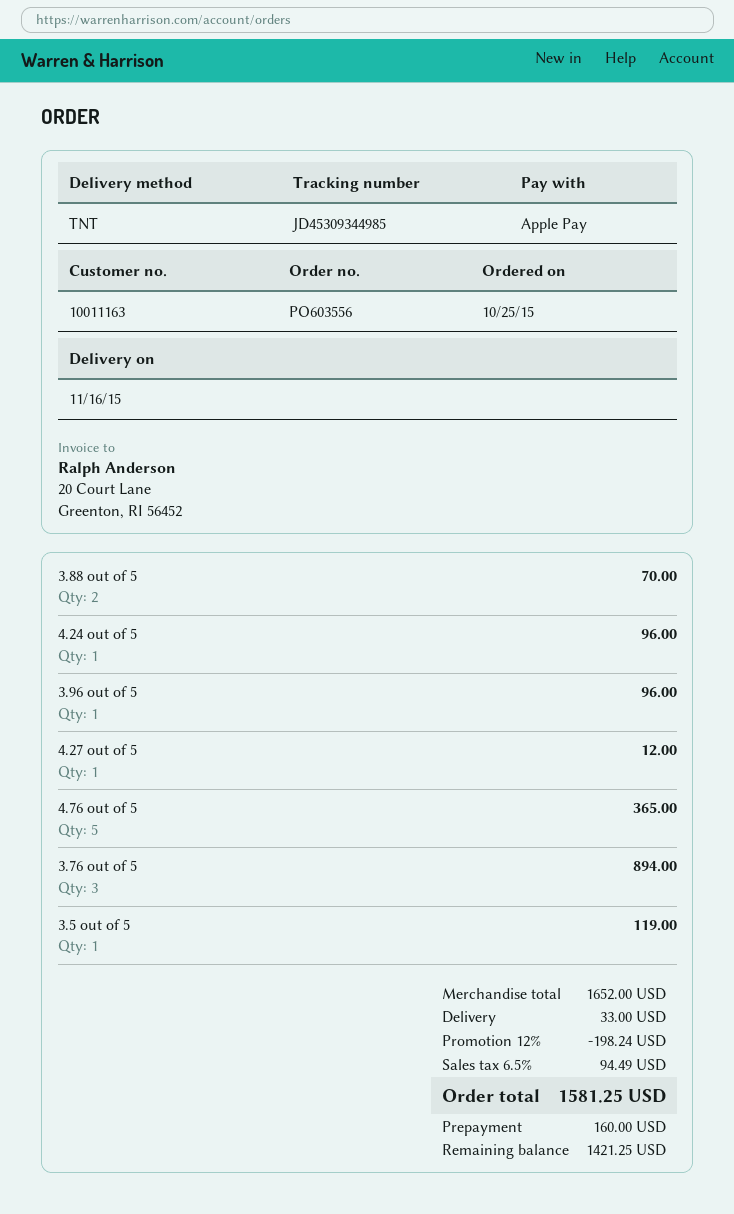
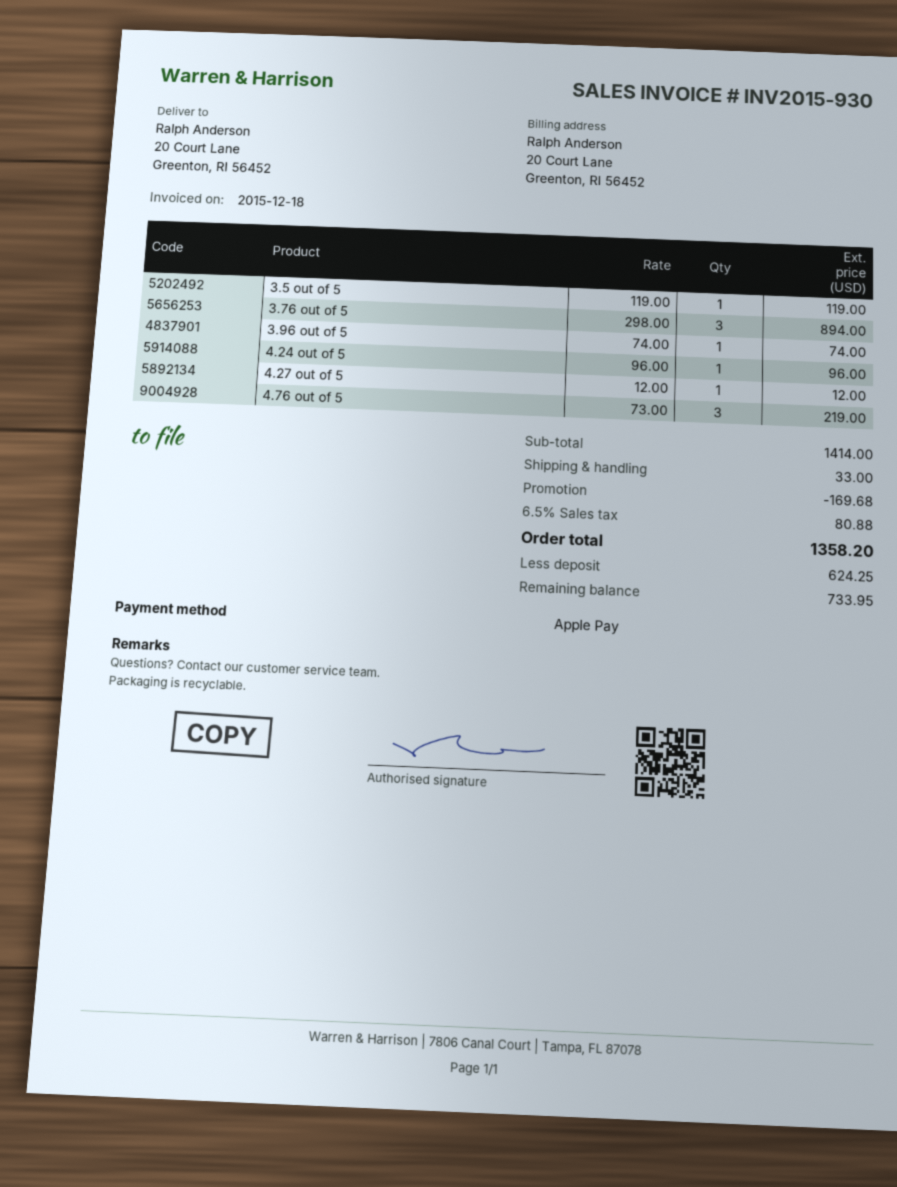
3.88 out of 5: 2 for 70.00 -> none
3.96 out of 5: 1 for 96.00 -> 1 for 74.00
4.76 out of 5: 5 for 365.00 -> 3 for 219.00
subtotal: 1652.00 -> 1414.00
discount: 198.24 -> 169.68
tax: 6.5% = 94.49 -> 6.5% = 80.88
total: 1581.25 -> 1358.20
deposit: 160.00 -> 624.25
balance: 1421.25 -> 733.95

